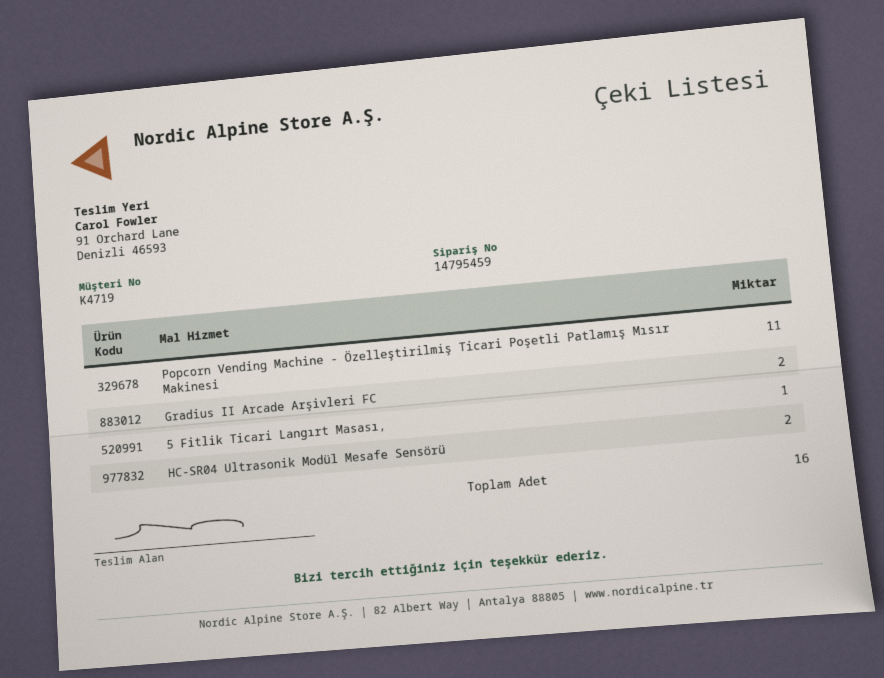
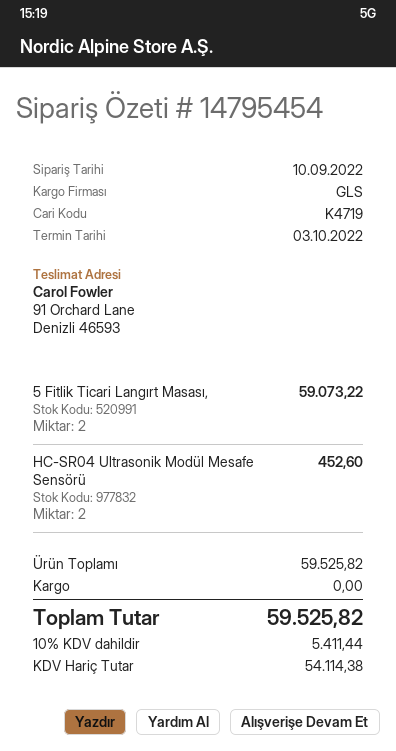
order number: 14795459 -> 14795454
Popcorn Vending Machine - Özelleştirilmiş Ticari Poşetli Patlamış Mısır Makinesi: 11 -> none
Gradius II Arcade Arşivleri FC: 2 -> none
5 Fitlik Ticari Langırt Masası,: 1 -> 2

